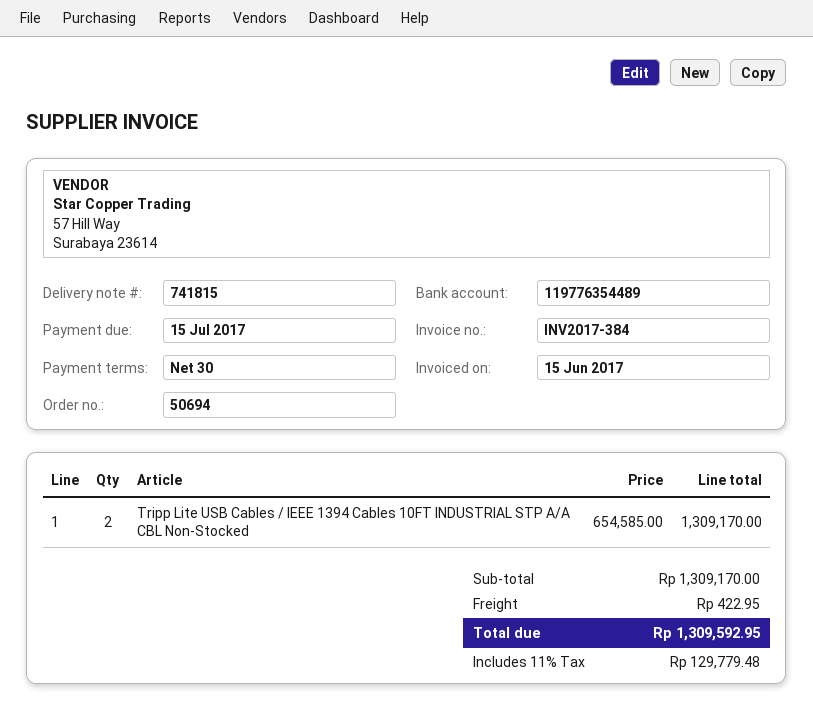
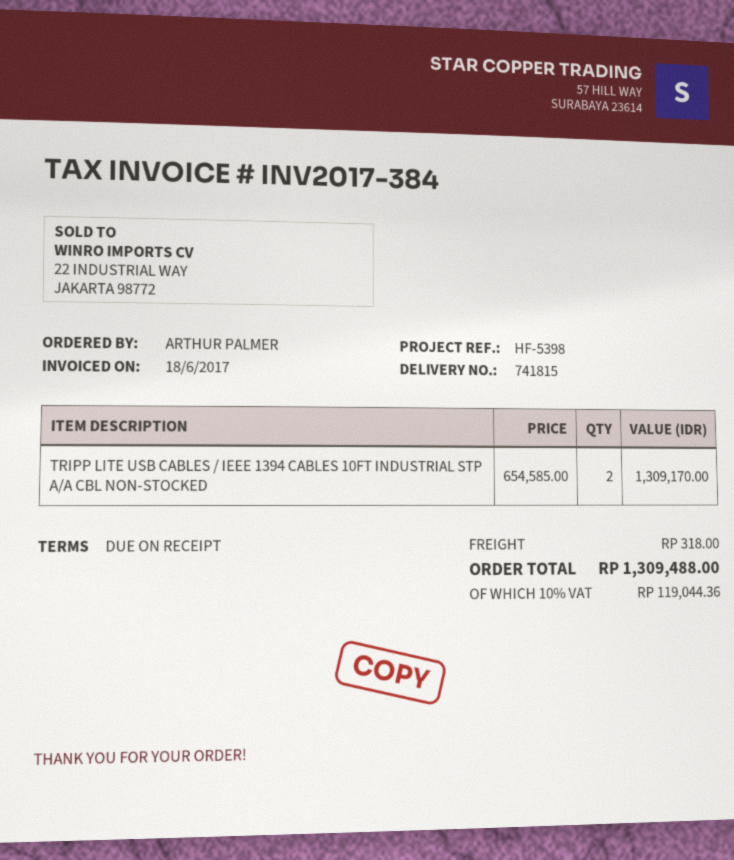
invoice date: 2017-06-15 -> 2017-06-18
payment terms: 30 days -> on receipt
shipping: 422.95 -> 318.00
tax: 11% = 129779.48 -> 10% = 119044.36
total: 1309592.95 -> 1309488.00

